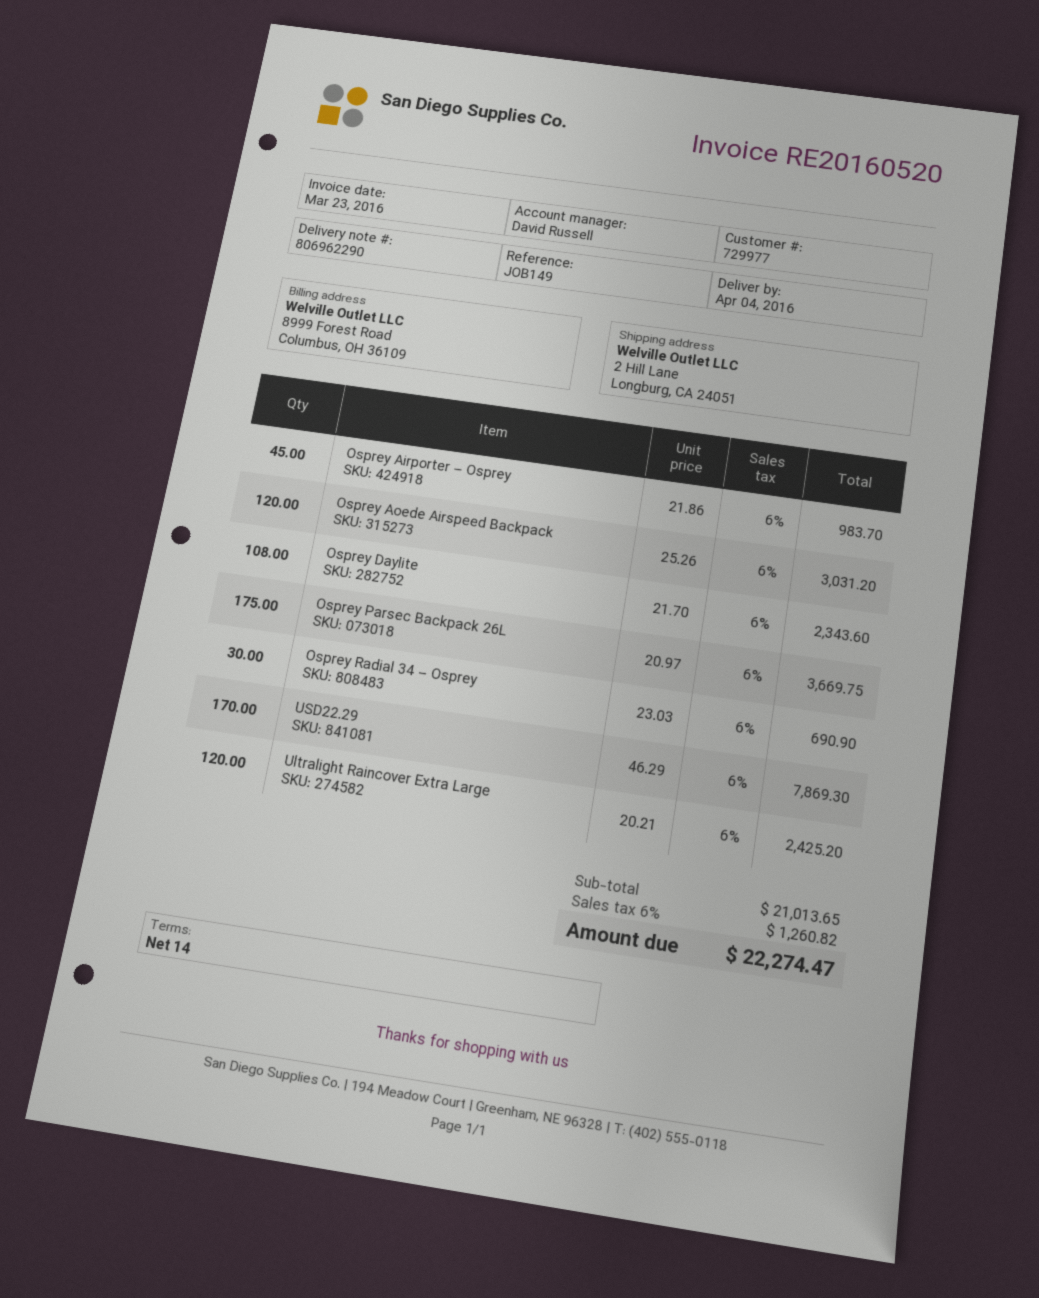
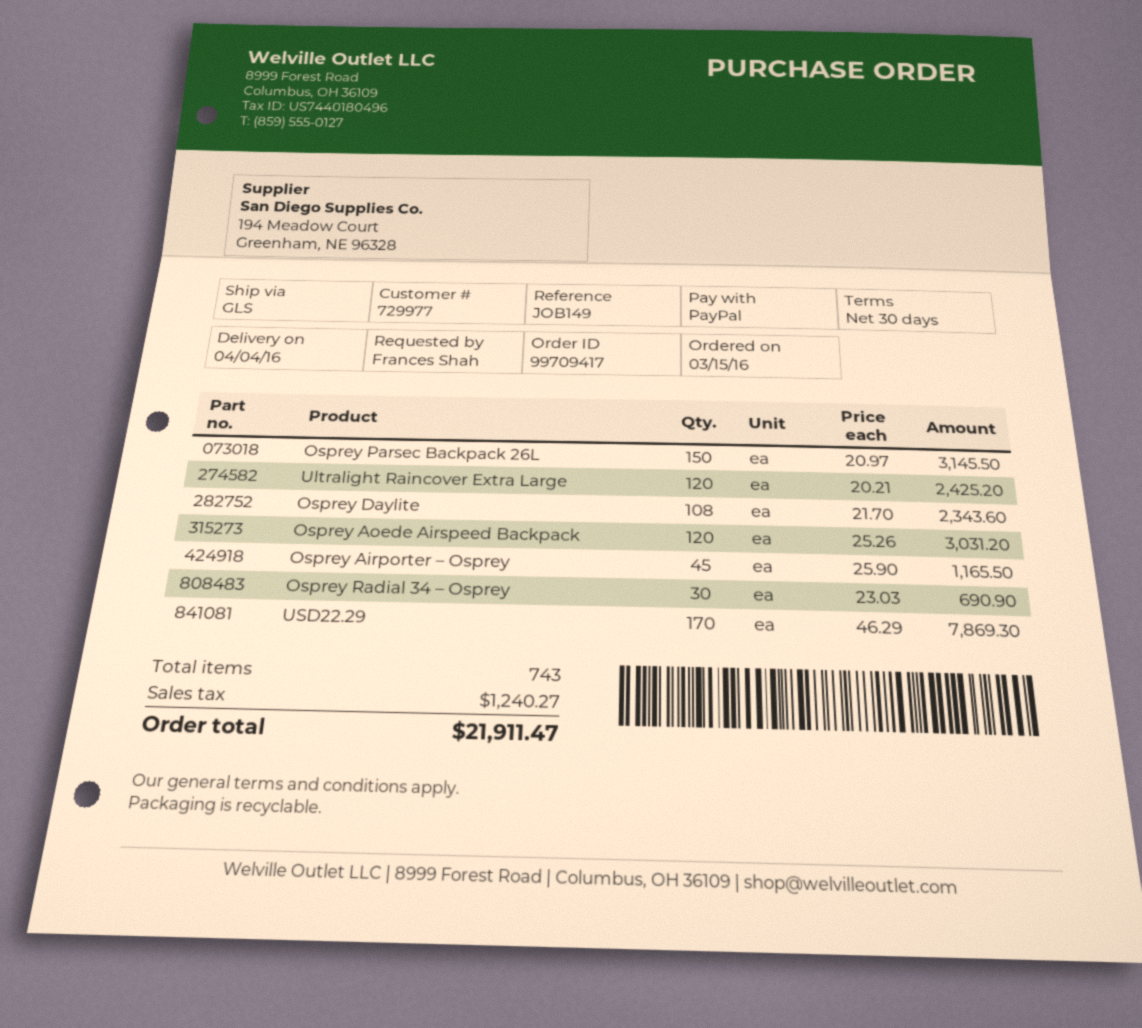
payment terms: 14 days -> 30 days
Osprey Airporter – Osprey: 45 x 21.86 = 983.70 -> 45 x 25.90 = 1165.50
Osprey Parsec Backpack 26L: 175 x 20.97 = 3669.75 -> 150 x 20.97 = 3145.50
tax: 1260.82 -> 1240.27
total: 22274.47 -> 21911.47

